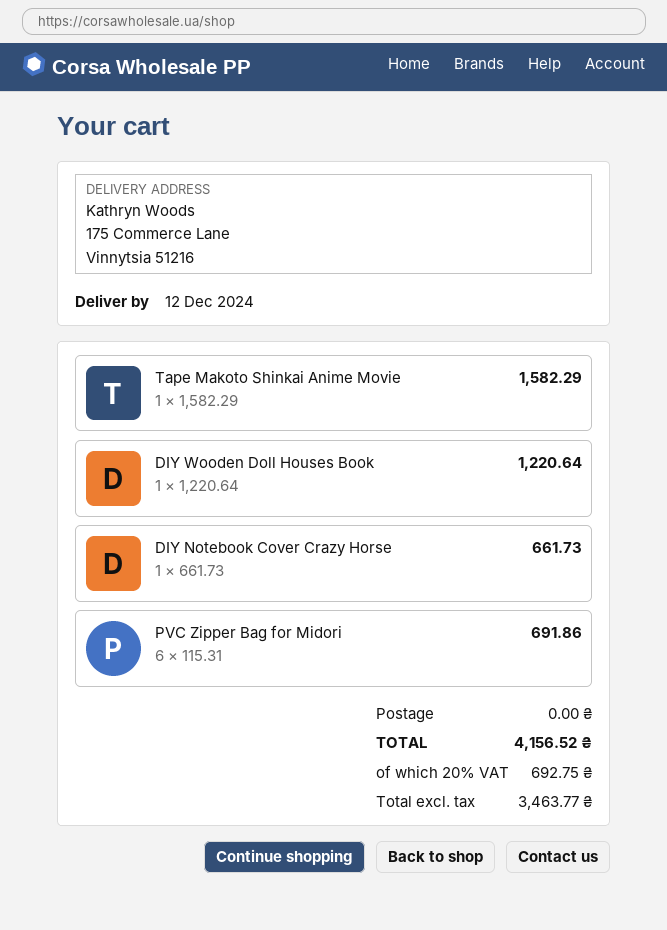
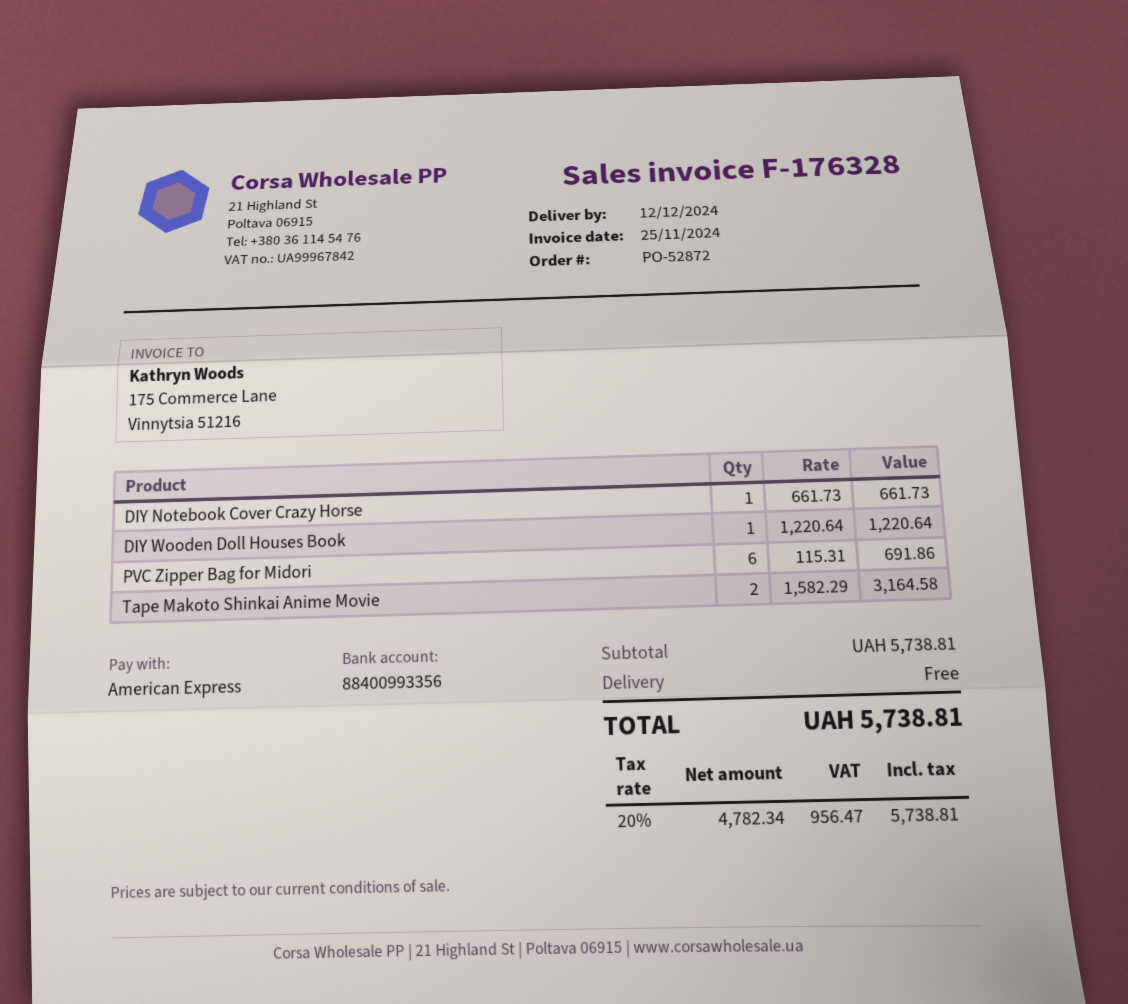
Tape Makoto Shinkai Anime Movie: 1 x 1582.29 = 1582.29 -> 2 x 1582.29 = 3164.58
net: 3463.77 -> 4782.34
tax: 20% = 692.75 -> 20% = 956.47
total: 4156.52 -> 5738.81

